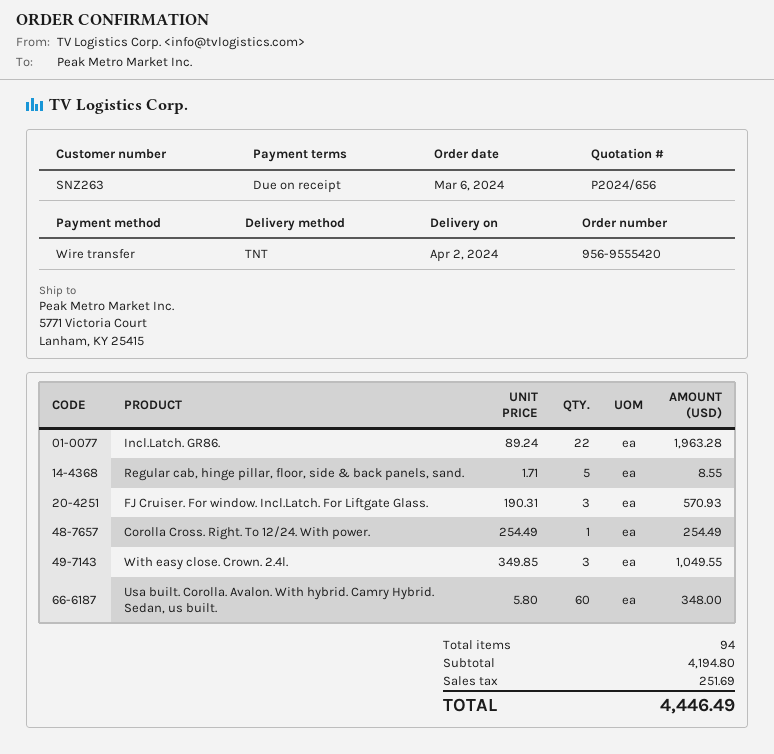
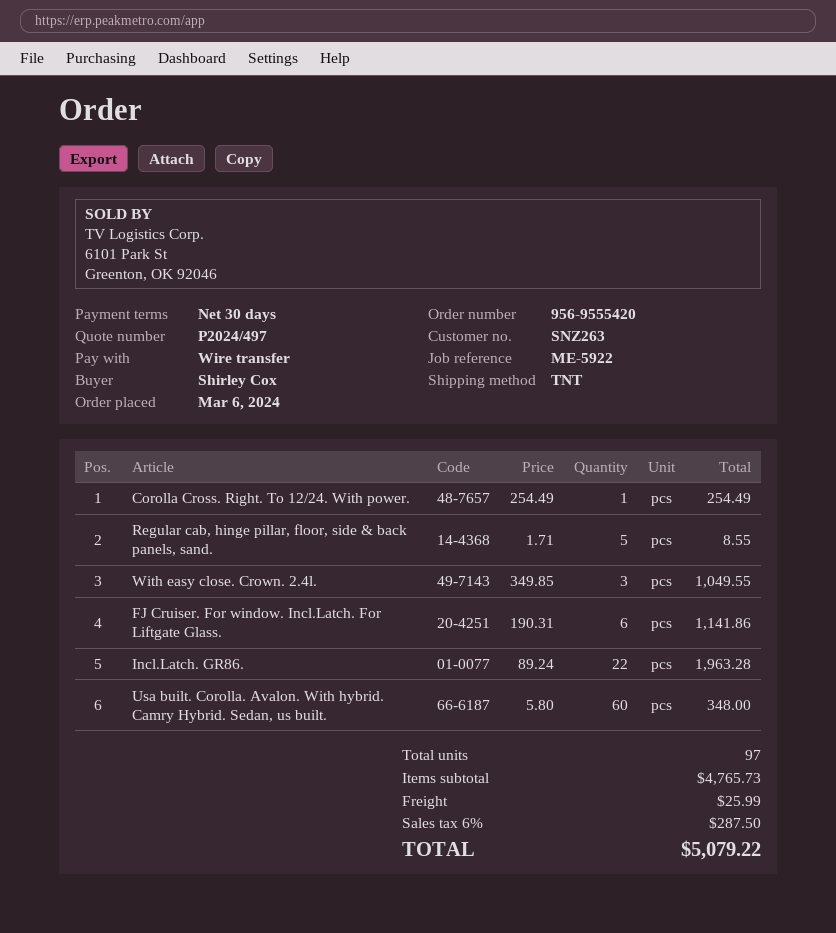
quote number: P2024/656 -> P2024/497
payment terms: on receipt -> 30 days
FJ Cruiser. For window. Incl.Latch. For Liftgate Glass.: 3 x 190.31 = 570.93 -> 6 x 190.31 = 1141.86
total quantity: 94 -> 97
subtotal: 4194.80 -> 4765.73
shipping: none -> 25.99
tax: 251.69 -> 287.50
total: 4446.49 -> 5079.22

